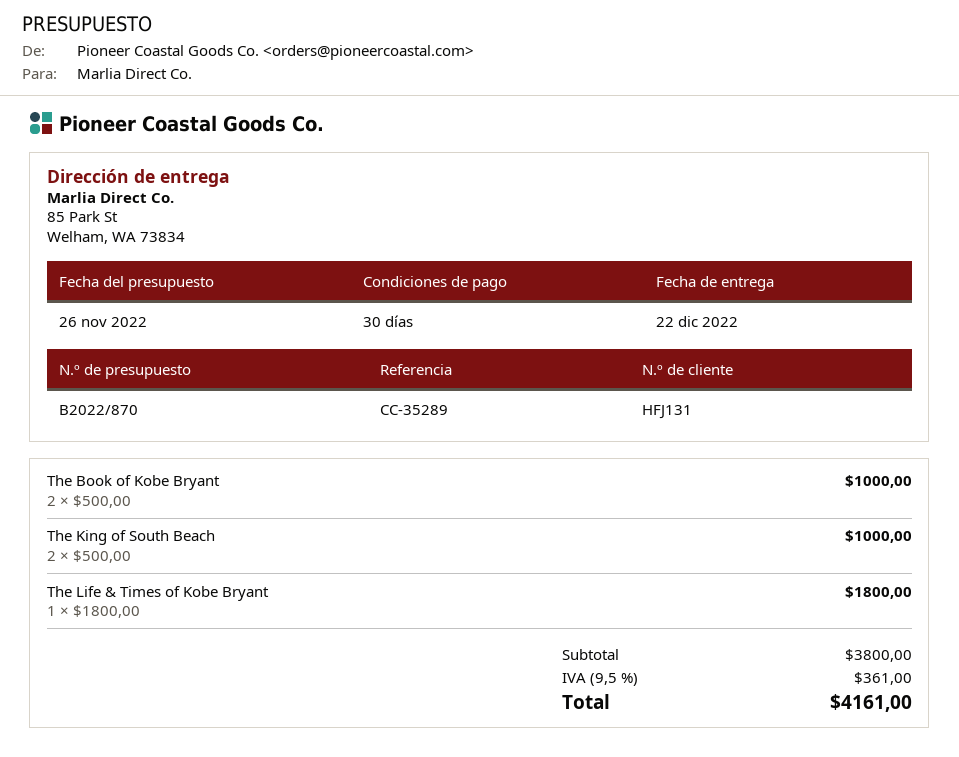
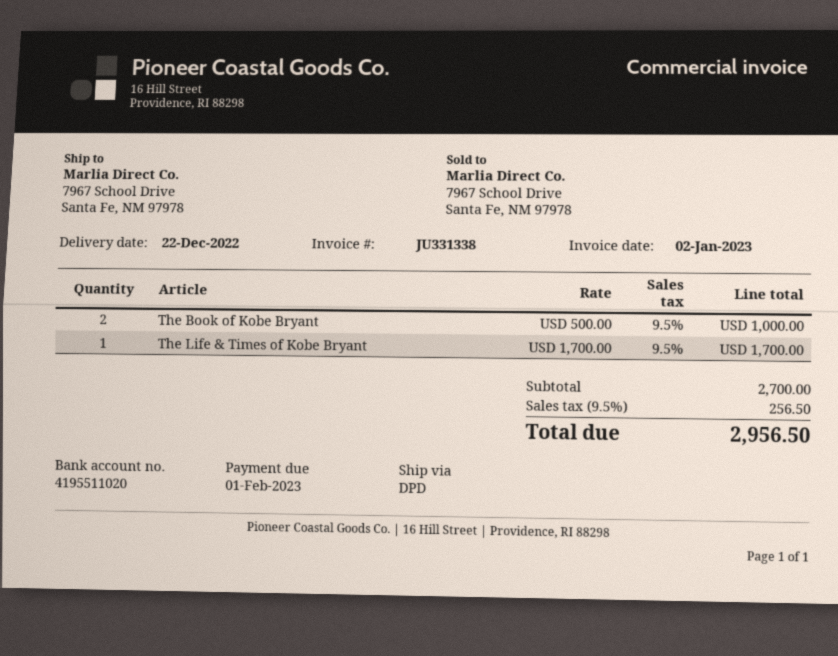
ship to: 85 Park St, Welham, WA 73834 -> 7967 School Drive, Santa Fe, NM 97978
The King of South Beach: 2 x 500.00 = 1000.00 -> none
The Life & Times of Kobe Bryant: 1 x 1800.00 = 1800.00 -> 1 x 1700.00 = 1700.00
subtotal: 3800.00 -> 2700.00
tax: 9.5% = 361.00 -> 9.5% = 256.50
total: 4161.00 -> 2956.50

